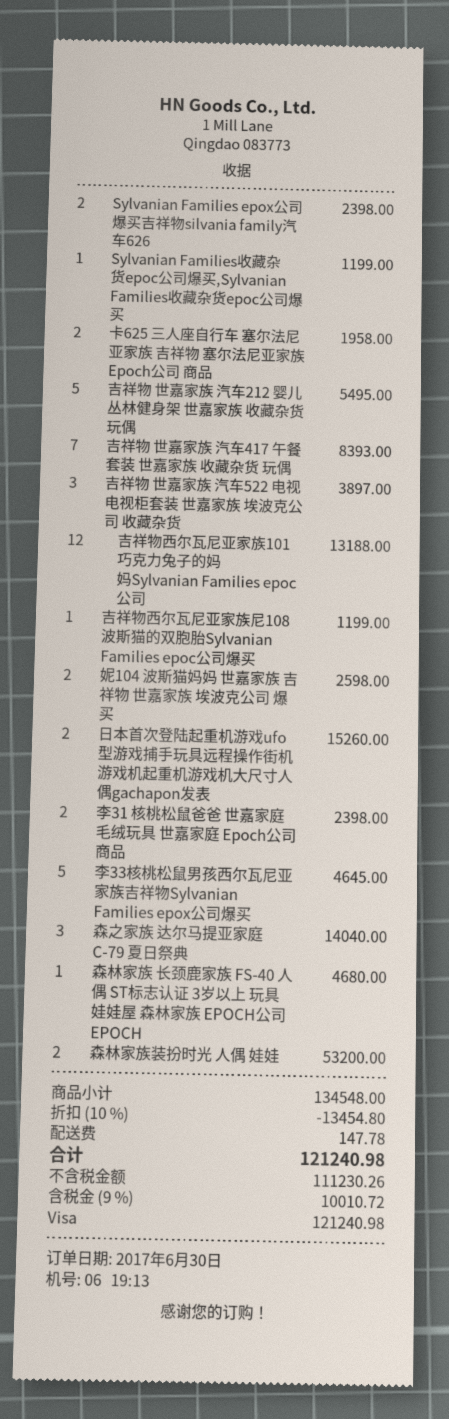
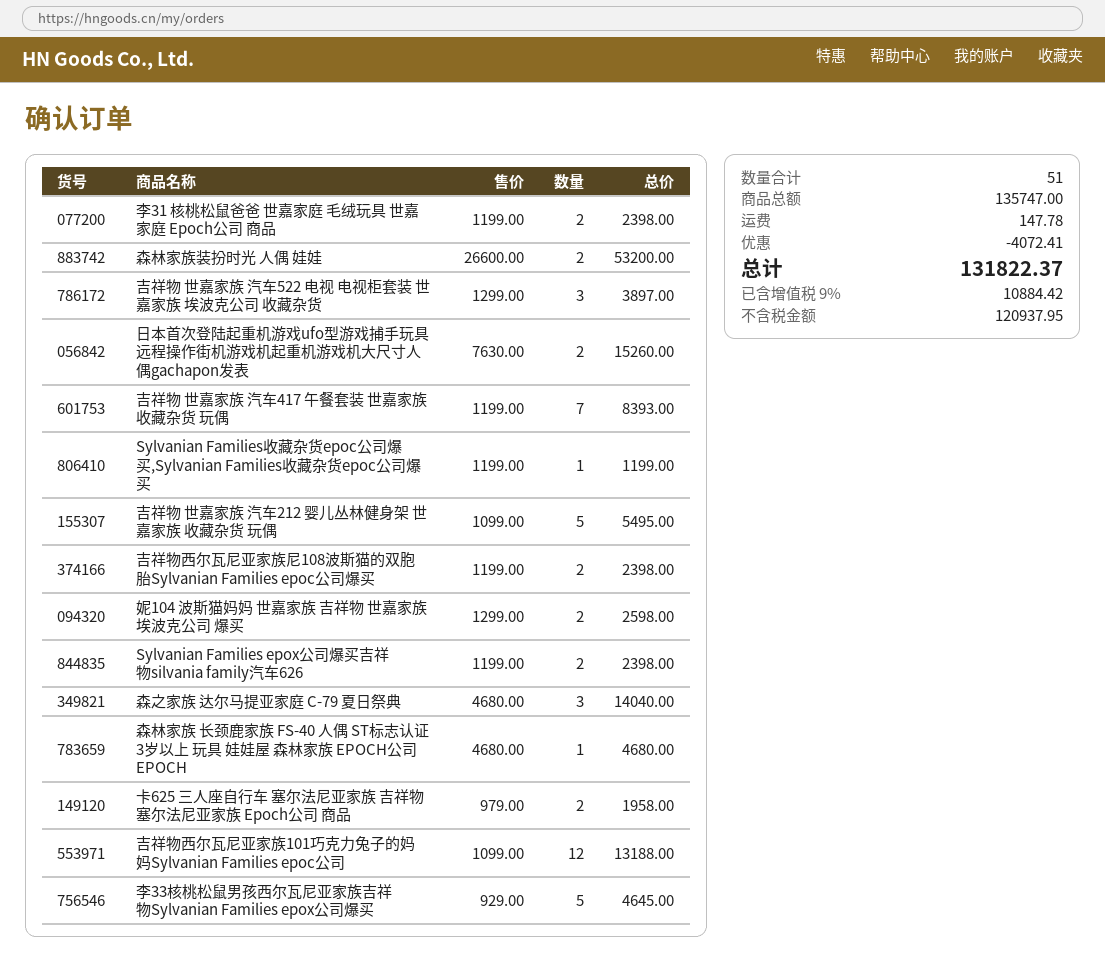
吉祥物西尔瓦尼亚家族尼108波斯猫的双胞胎Sylvanian Families epoc公司爆买: 1 for 1199.00 -> 2 for 2398.00
subtotal: 134548.00 -> 135747.00
discount: 13454.80 -> 4072.41
net: 111230.26 -> 120937.95
tax: 9% = 10010.72 -> 9% = 10884.42
total: 121240.98 -> 131822.37

